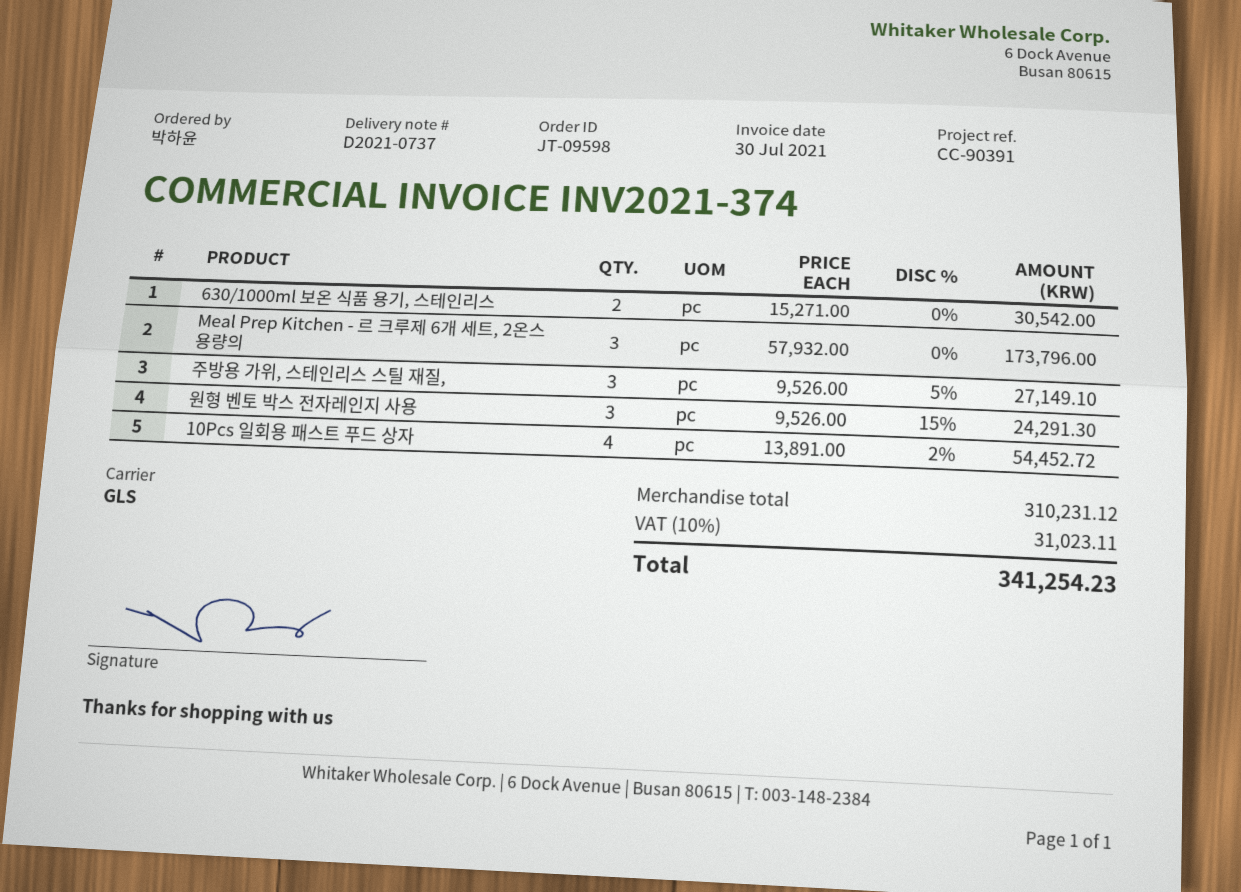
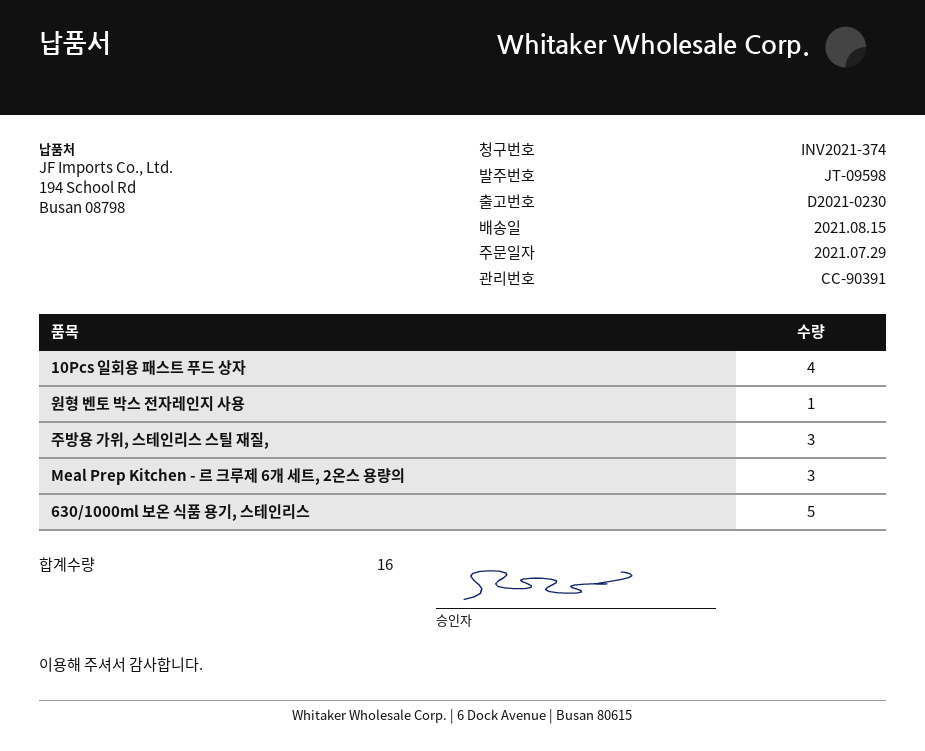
delivery note number: D2021-0737 -> D2021-0230
630/1000ml 보온 식품 용기, 스테인리스: 2 -> 5
원형 벤토 박스 전자레인지 사용: 3 -> 1

